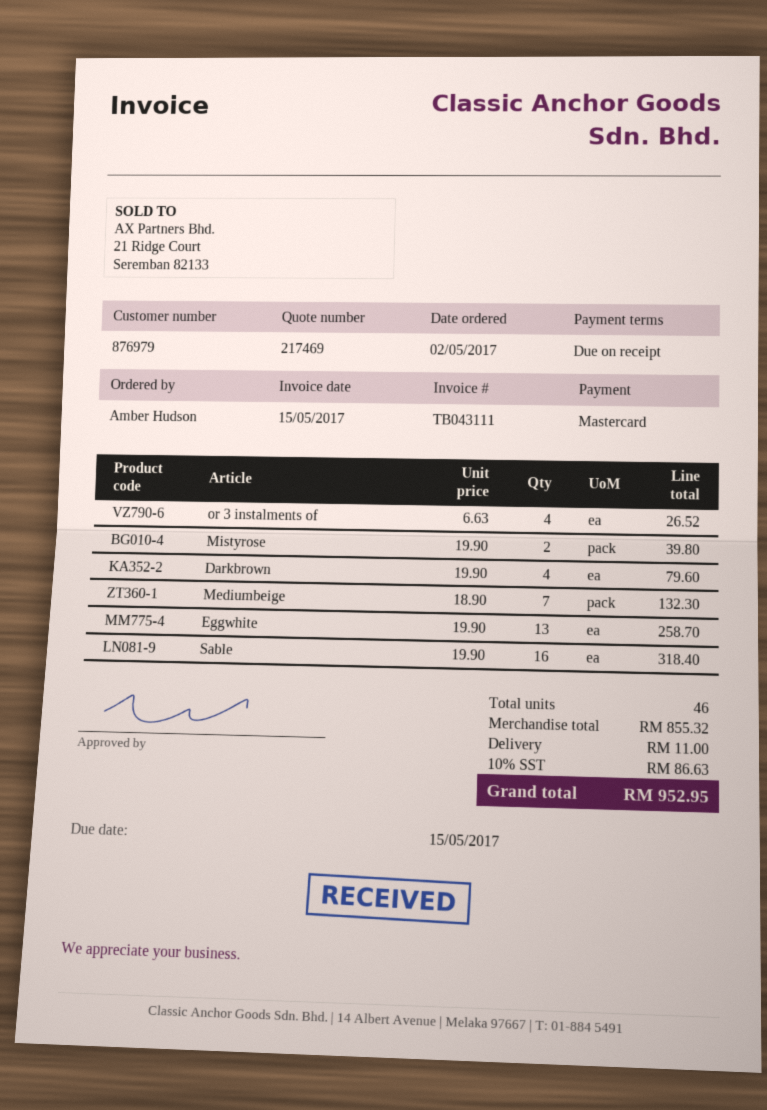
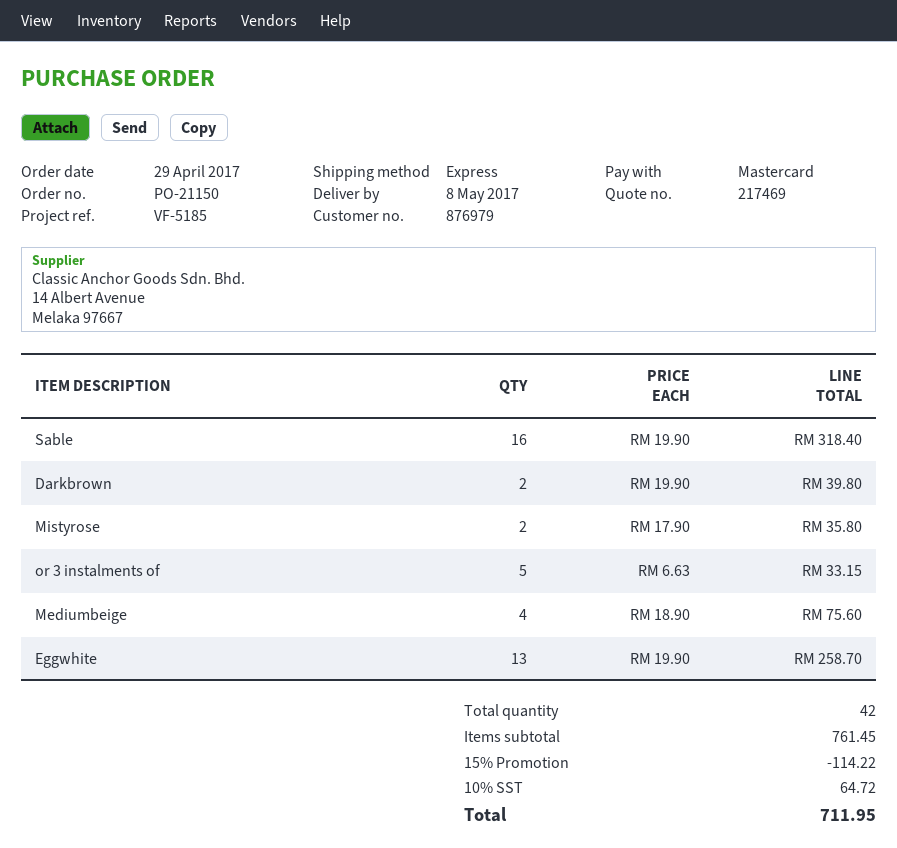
order date: 2017-05-02 -> 2017-04-29
or 3 instalments of: 4 x 6.63 = 26.52 -> 5 x 6.63 = 33.15
Mistyrose: 2 x 19.90 = 39.80 -> 2 x 17.90 = 35.80
Darkbrown: 4 x 19.90 = 79.60 -> 2 x 19.90 = 39.80
Mediumbeige: 7 x 18.90 = 132.30 -> 4 x 18.90 = 75.60
total quantity: 46 -> 42
subtotal: 855.32 -> 761.45
discount: none -> 15% = 114.22
shipping: 11.00 -> none
tax: 10% = 86.63 -> 10% = 64.72
total: 952.95 -> 711.95

